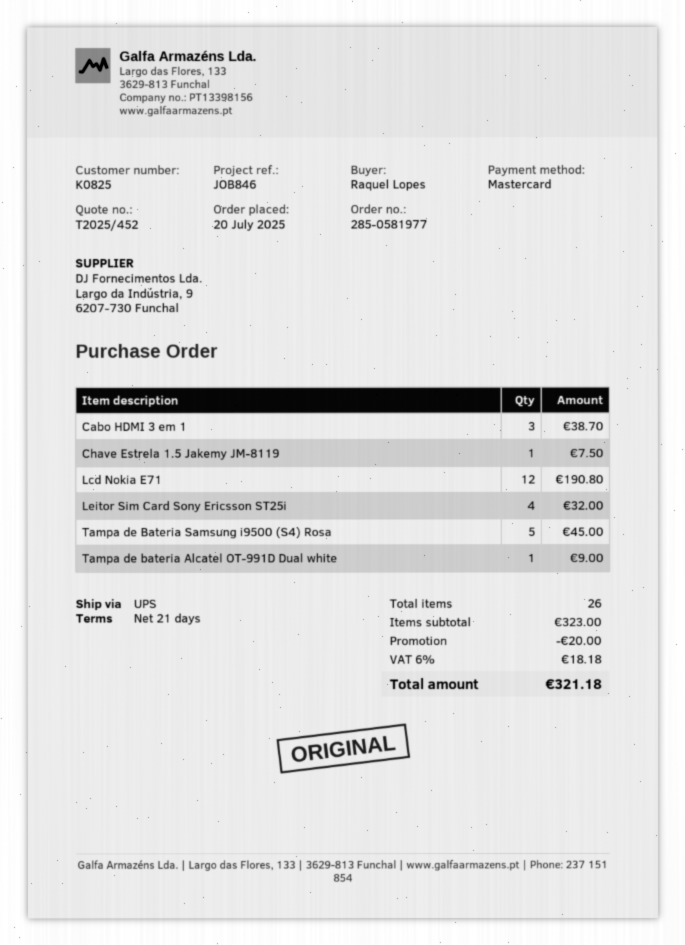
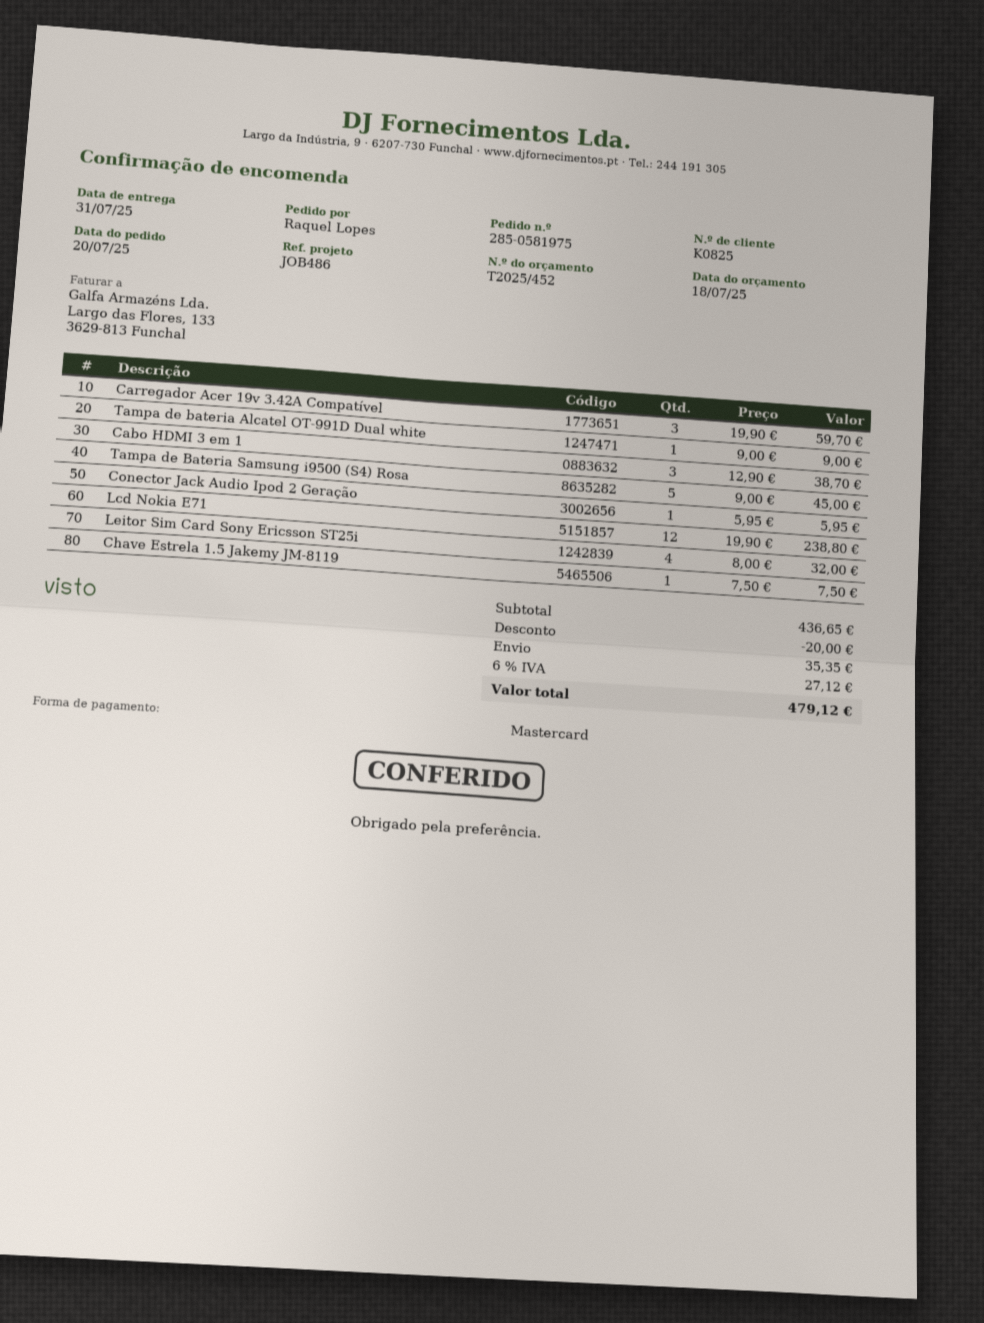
order number: 285-0581977 -> 285-0581975
reference: JOB846 -> JOB486
Lcd Nokia E71: 12 for 190.80 -> 12 for 238.80
Carregador Acer 19v 3.42A Compatível: none -> 3 for 59.70
Conector Jack Audio Ipod 2 Geração: none -> 1 for 5.95
subtotal: 323.00 -> 436.65
shipping: none -> 35.35
tax: 6% = 18.18 -> 6% = 27.12
total: 321.18 -> 479.12

